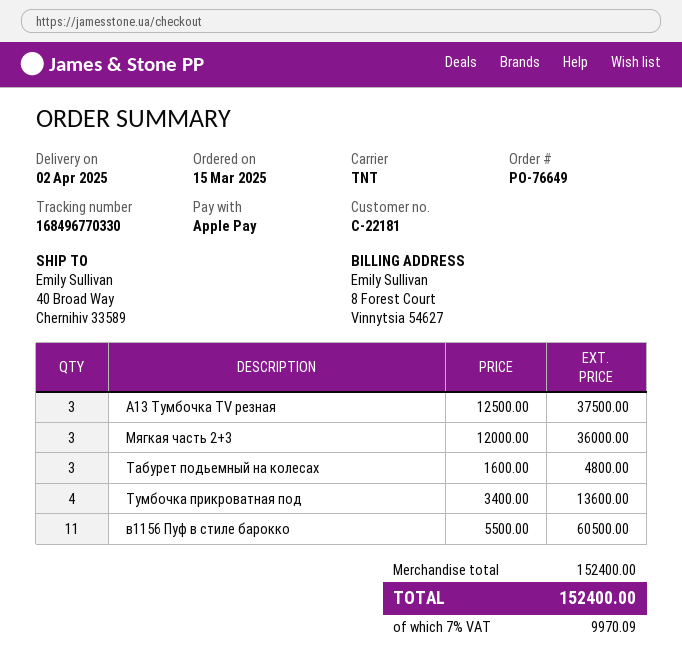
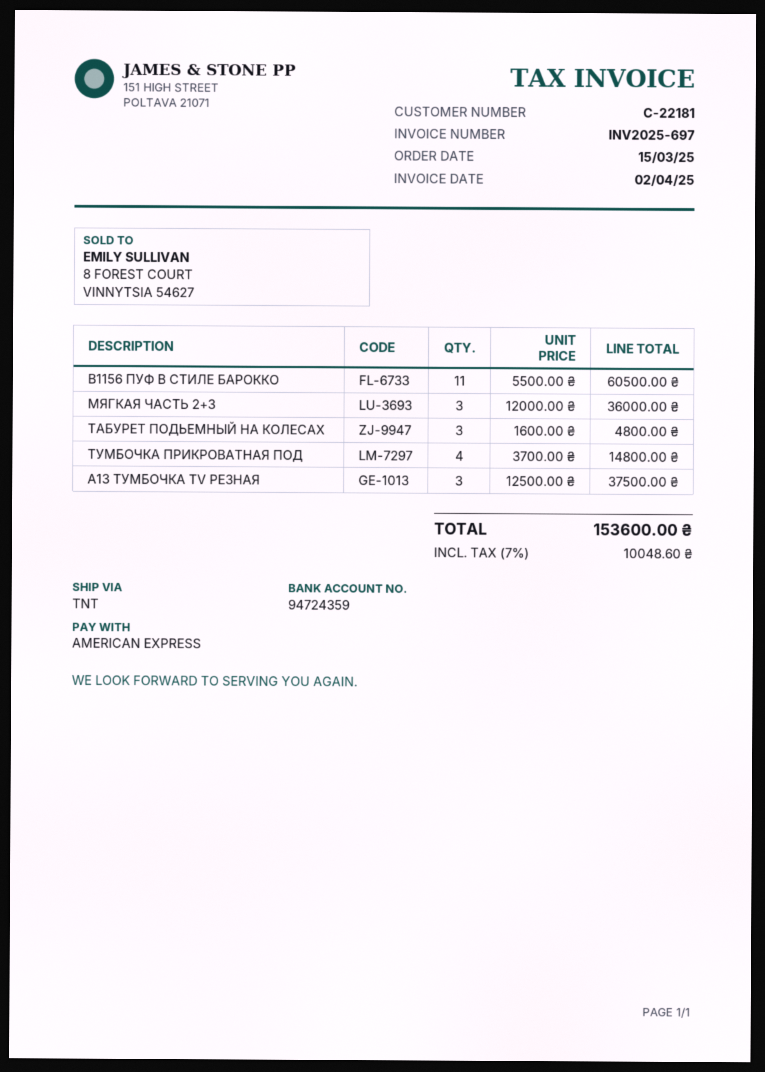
payment method: Apple Pay -> American Express
Тумбочка прикроватная под: 4 x 3400.00 = 13600.00 -> 4 x 3700.00 = 14800.00
tax: 7% = 9970.09 -> 7% = 10048.60
total: 152400.00 -> 153600.00

